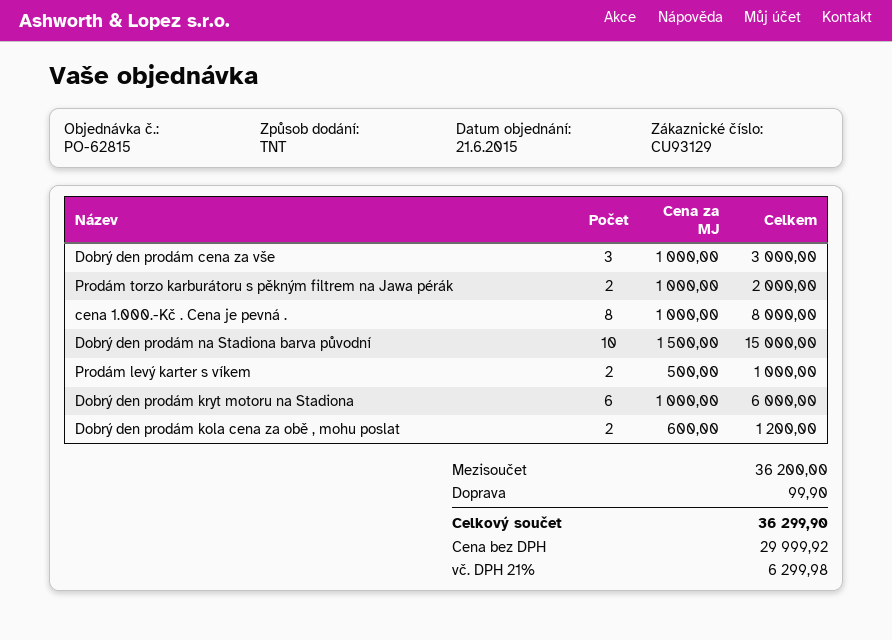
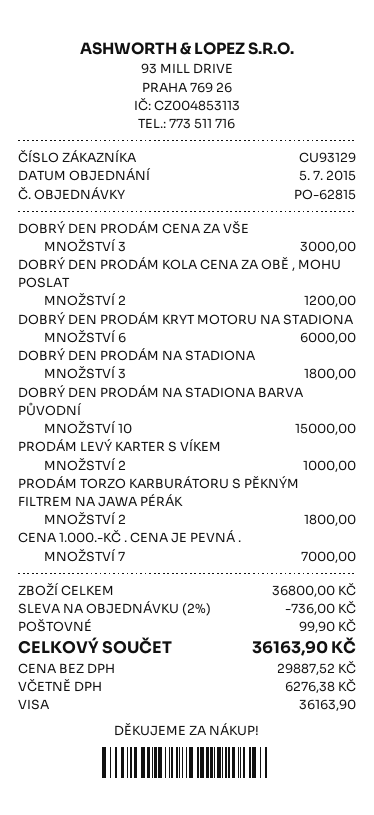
order date: 2015-06-21 -> 2015-07-05
Prodám torzo karburátoru s pěkným filtrem na Jawa pérák: 2 for 2000.00 -> 2 for 1800.00
cena 1.000.-Kč . Cena je pevná .: 8 for 8000.00 -> 7 for 7000.00
DOBRÝ DEN PRODÁM NA STADIONA: none -> 3 for 1800.00
subtotal: 36200.00 -> 36800.00
discount: none -> 2% = 736.00
net: 29999.92 -> 29887.52
tax: 6299.98 -> 6276.38
total: 36299.90 -> 36163.90

